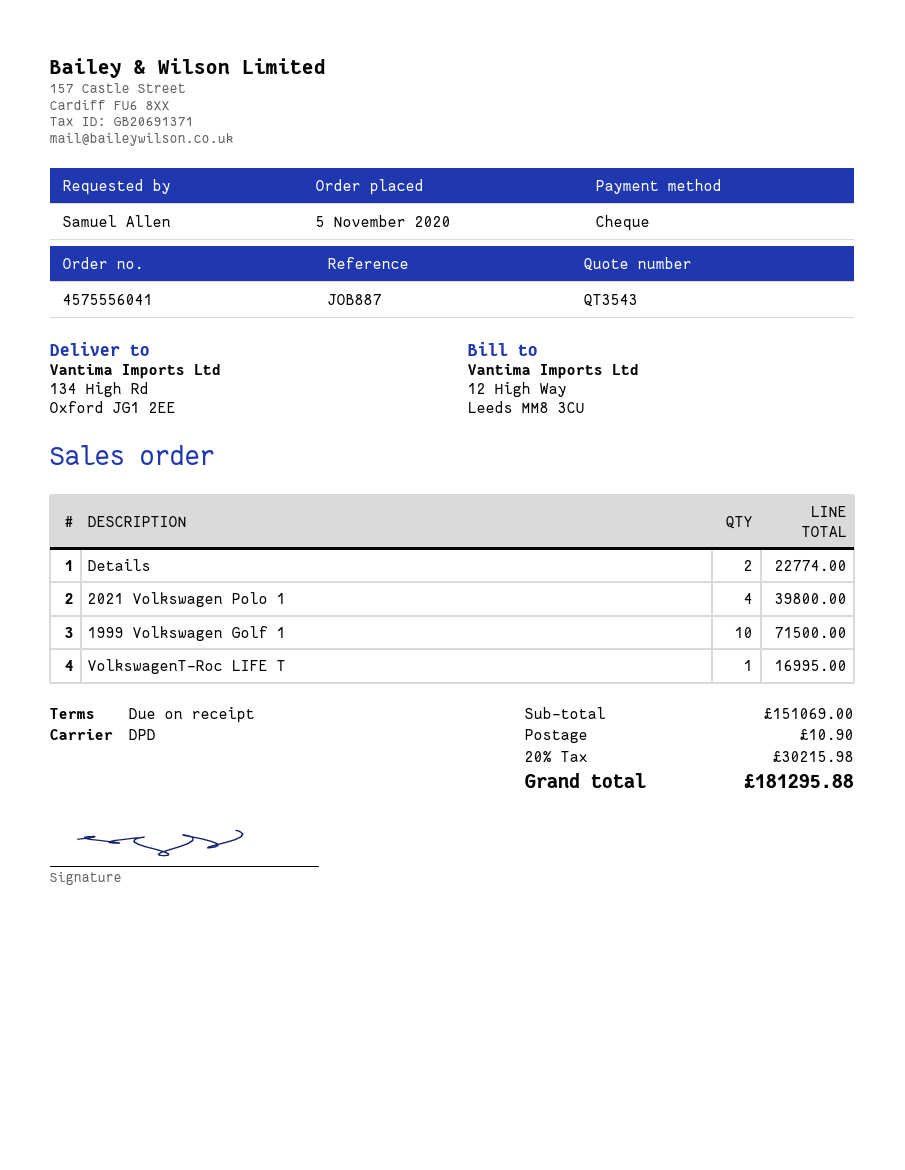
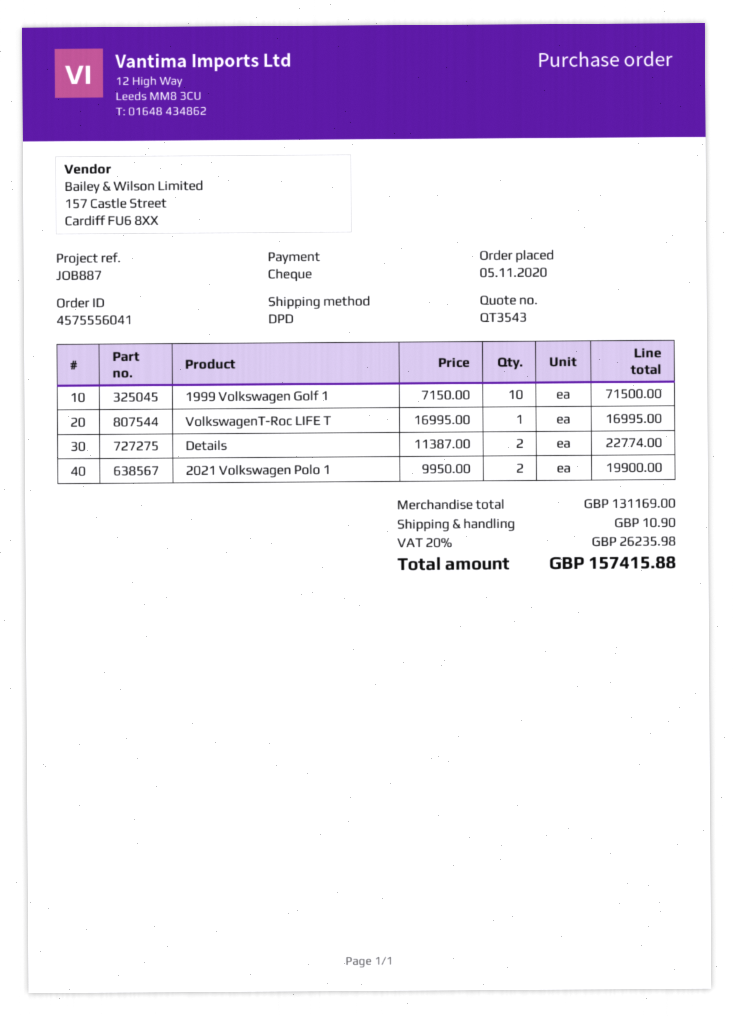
2021 Volkswagen Polo 1: 4 for 39800.00 -> 2 for 19900.00
subtotal: 151069.00 -> 131169.00
tax: 20% = 30215.98 -> 20% = 26235.98
total: 181295.88 -> 157415.88

